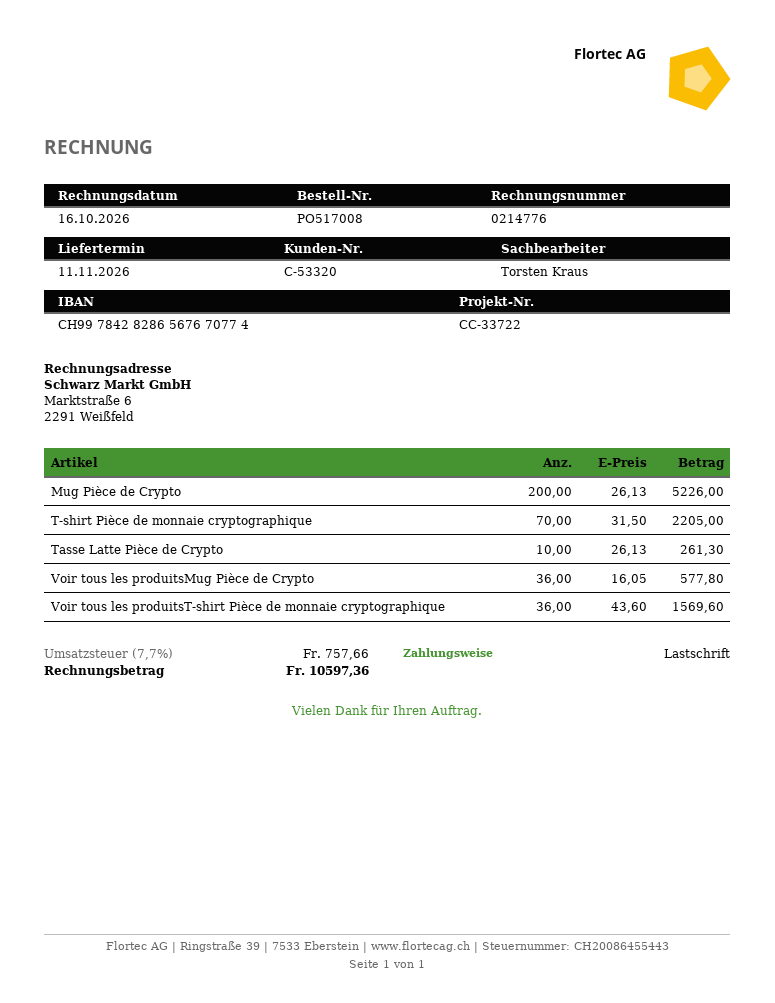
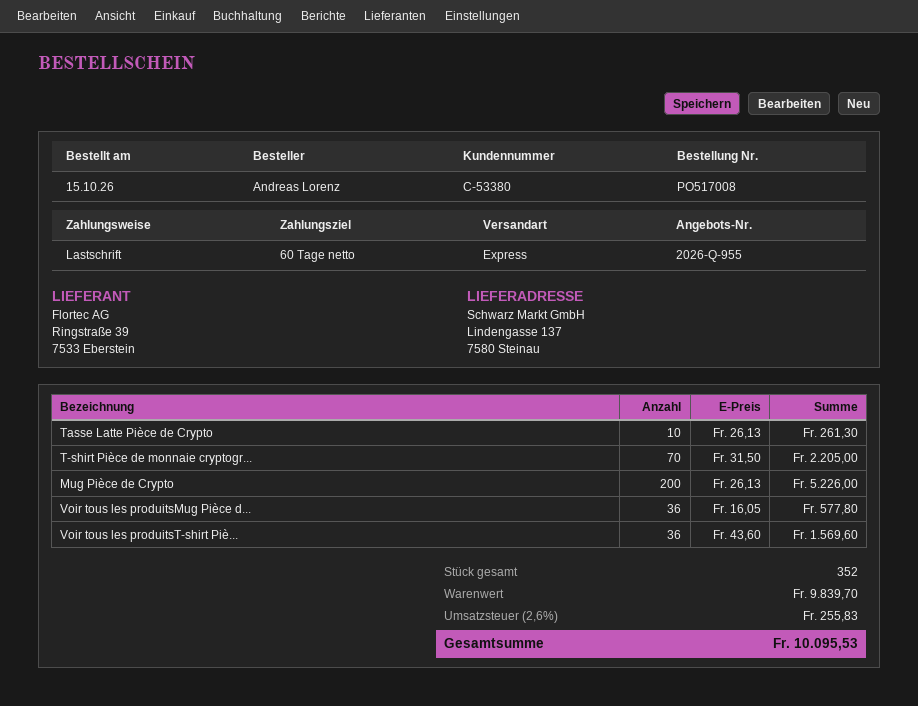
customer number: C-53320 -> C-53380
tax: 7.7% = 757.66 -> 2.6% = 255.83
total: 10597.36 -> 10095.53

